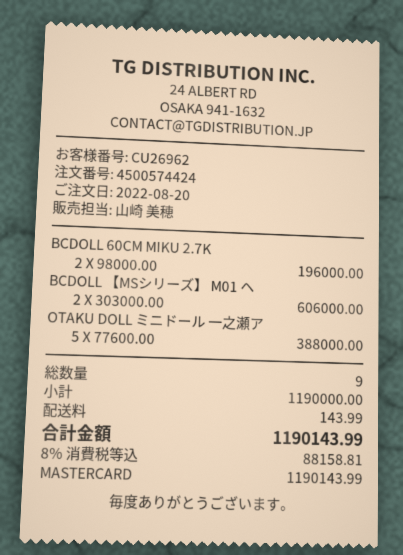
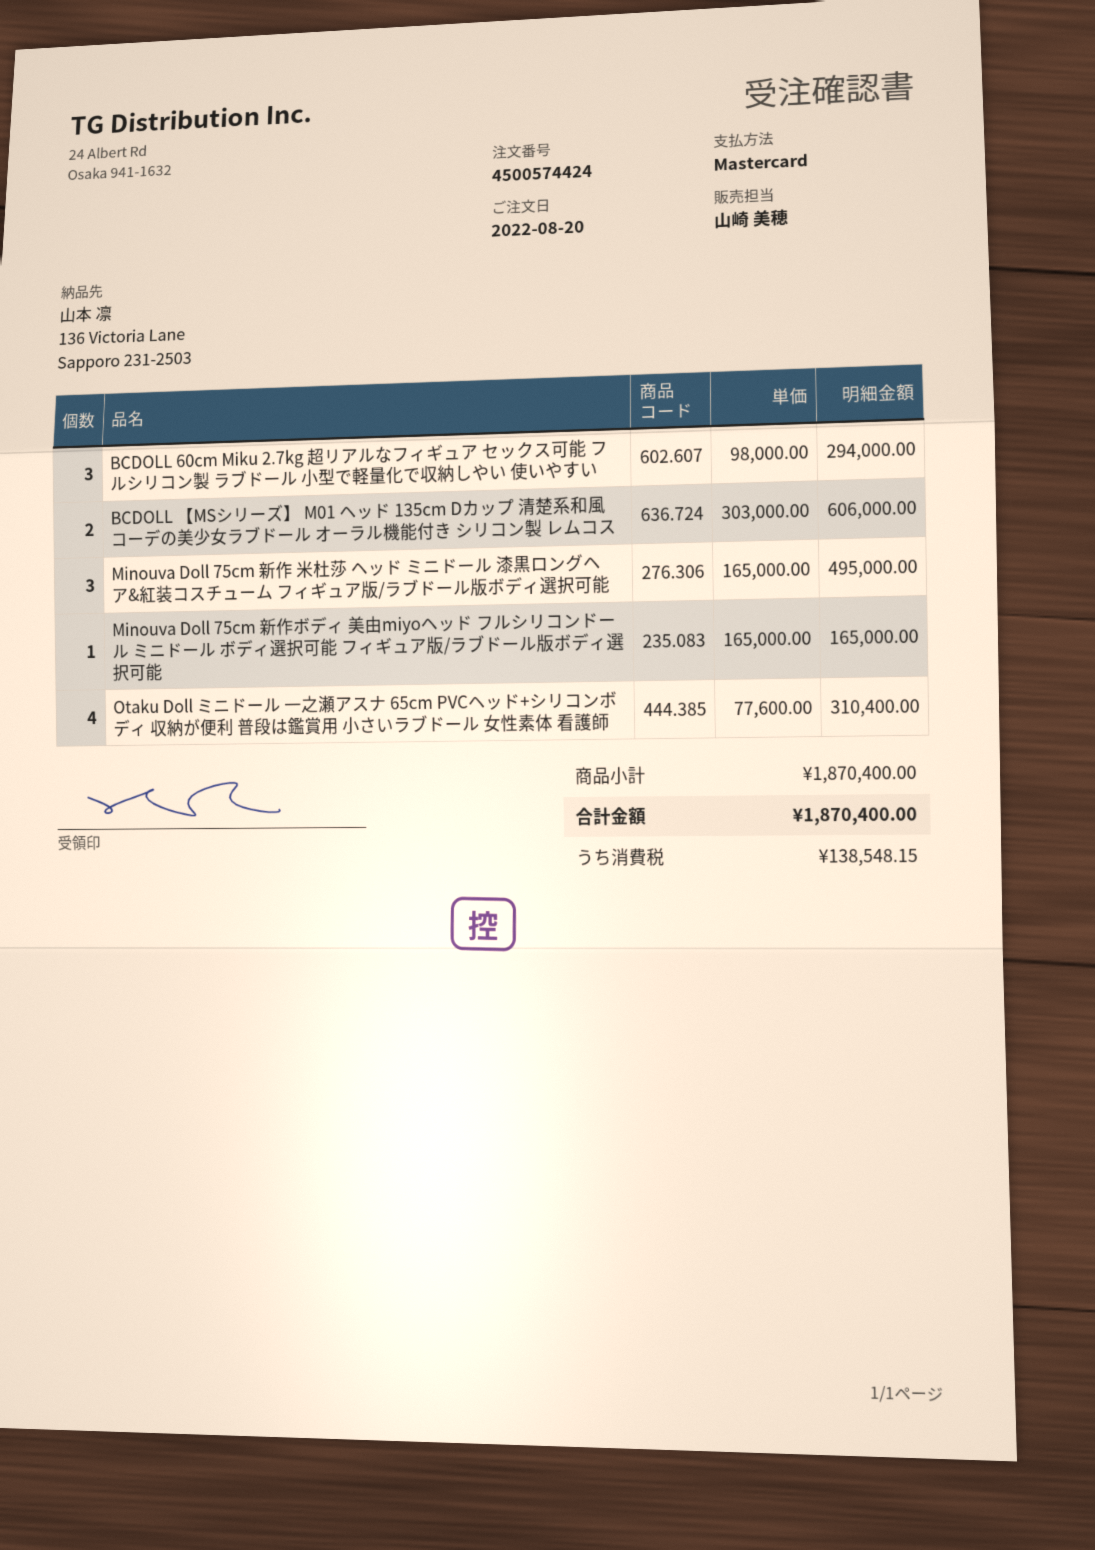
BCDOLL 60CM MIKU 2.7K: 2 x 98000.00 = 196000.00 -> 3 x 98000.00 = 294000.00
OTAKU DOLL ミニドール 一之瀬ア: 5 x 77600.00 = 388000.00 -> 4 x 77600.00 = 310400.00
Minouva Doll 75cm 新作 米杜莎 ヘッド ミニドール 漆黒ロングヘア&紅装コスチューム フィギュア版/ラブドール版ボディ選択可能: none -> 3 x 165000.00 = 495000.00
Minouva Doll 75cm 新作ボディ 美由miyoヘッド フルシリコンドール ミニドール ボディ選択可能 フィギュア版/ラブドール版ボディ選択可能: none -> 1 x 165000.00 = 165000.00
subtotal: 1190000.00 -> 1870400.00
shipping: 143.99 -> none
tax: 88158.81 -> 138548.15
total: 1190143.99 -> 1870400.00

